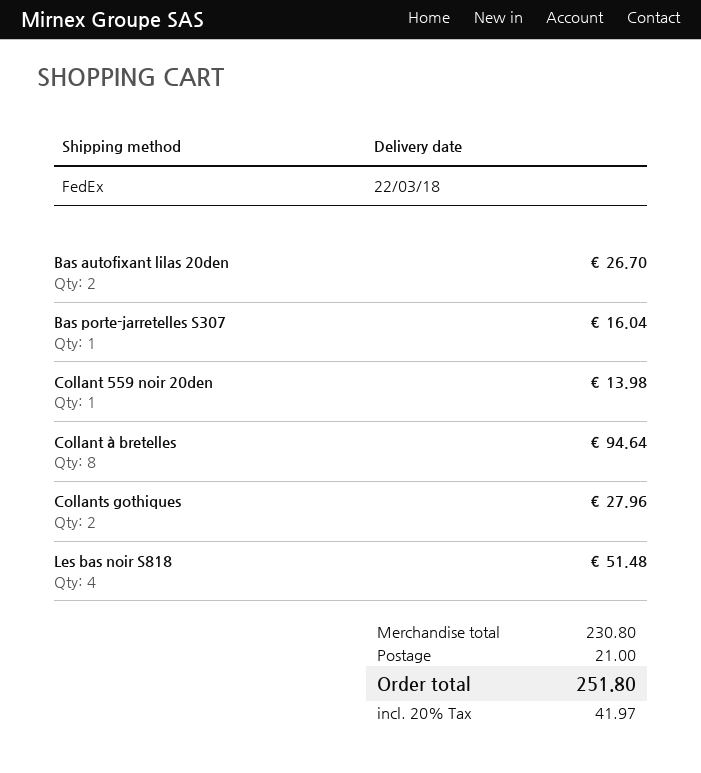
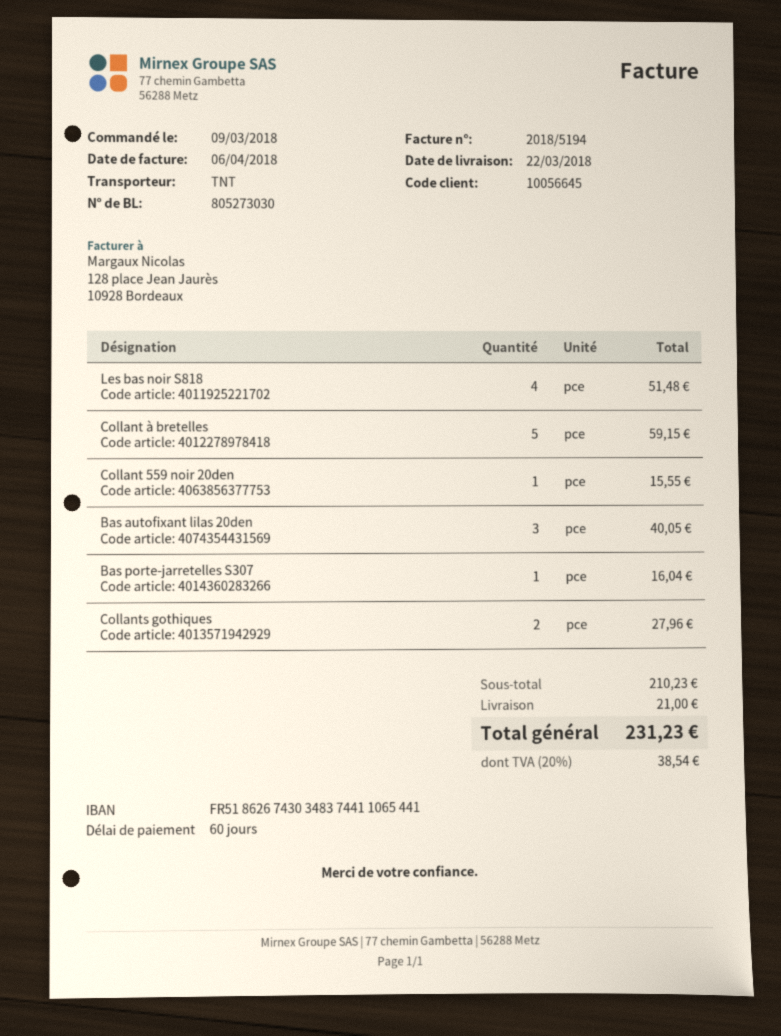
shipping method: FedEx -> TNT
Bas autofixant lilas 20den: 2 for 26.70 -> 3 for 40.05
Collant 559 noir 20den: 1 for 13.98 -> 1 for 15.55
Collant à bretelles: 8 for 94.64 -> 5 for 59.15
subtotal: 230.80 -> 210.23
tax: 20% = 41.97 -> 20% = 38.54
total: 251.80 -> 231.23

